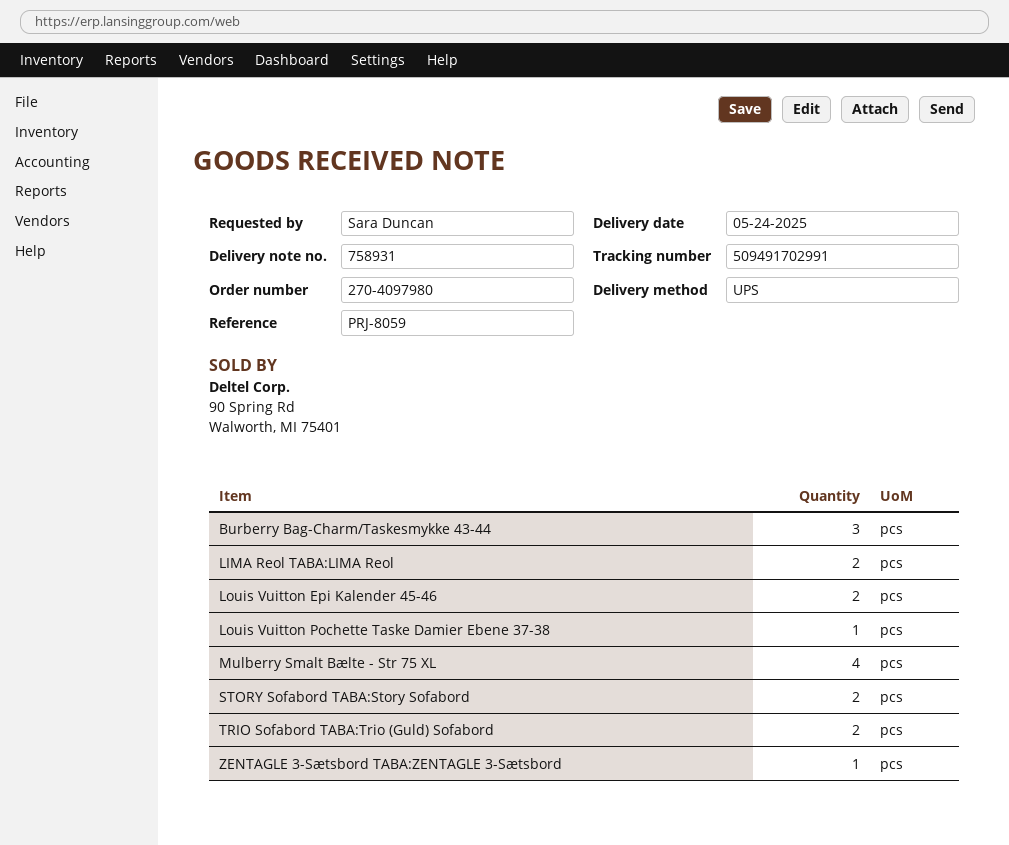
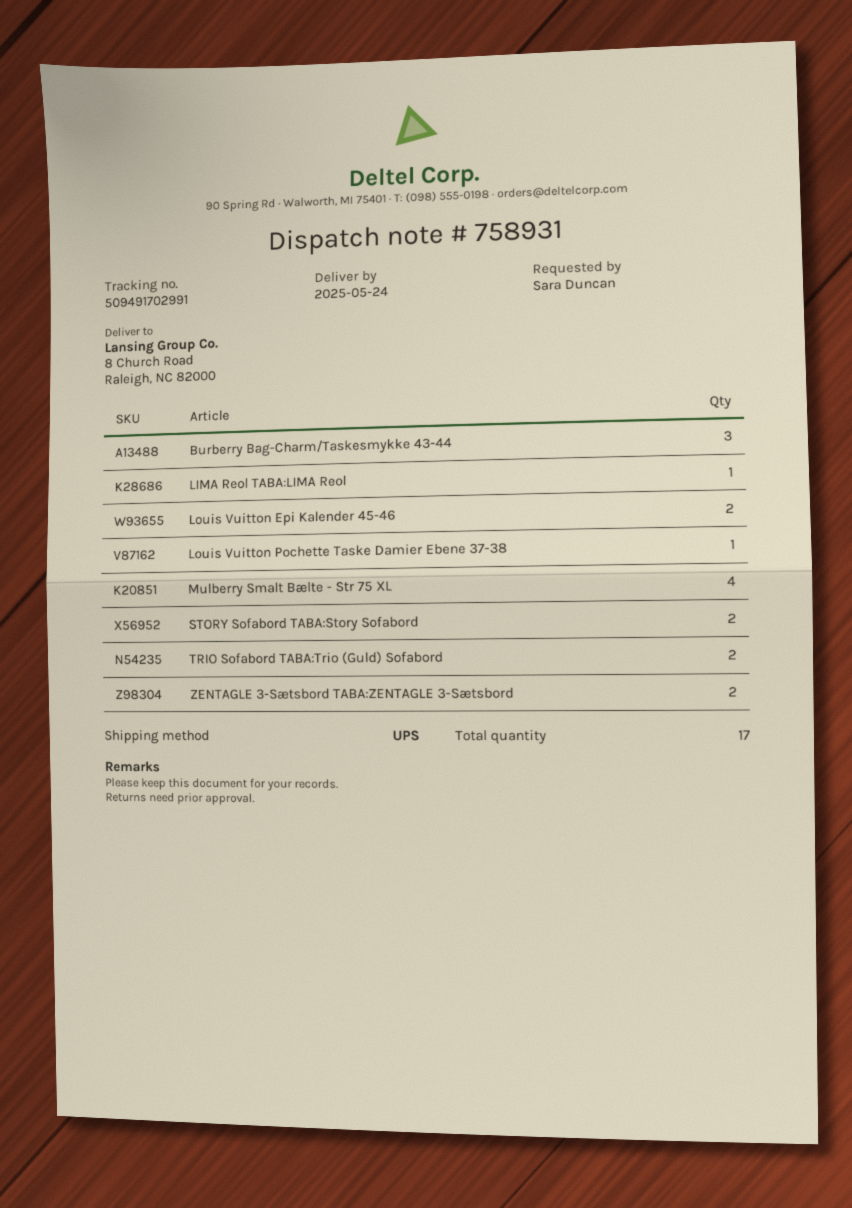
LIMA Reol TABA:LIMA Reol: 2 -> 1
ZENTAGLE 3-Sætsbord TABA:ZENTAGLE 3-Sætsbord: 1 -> 2

